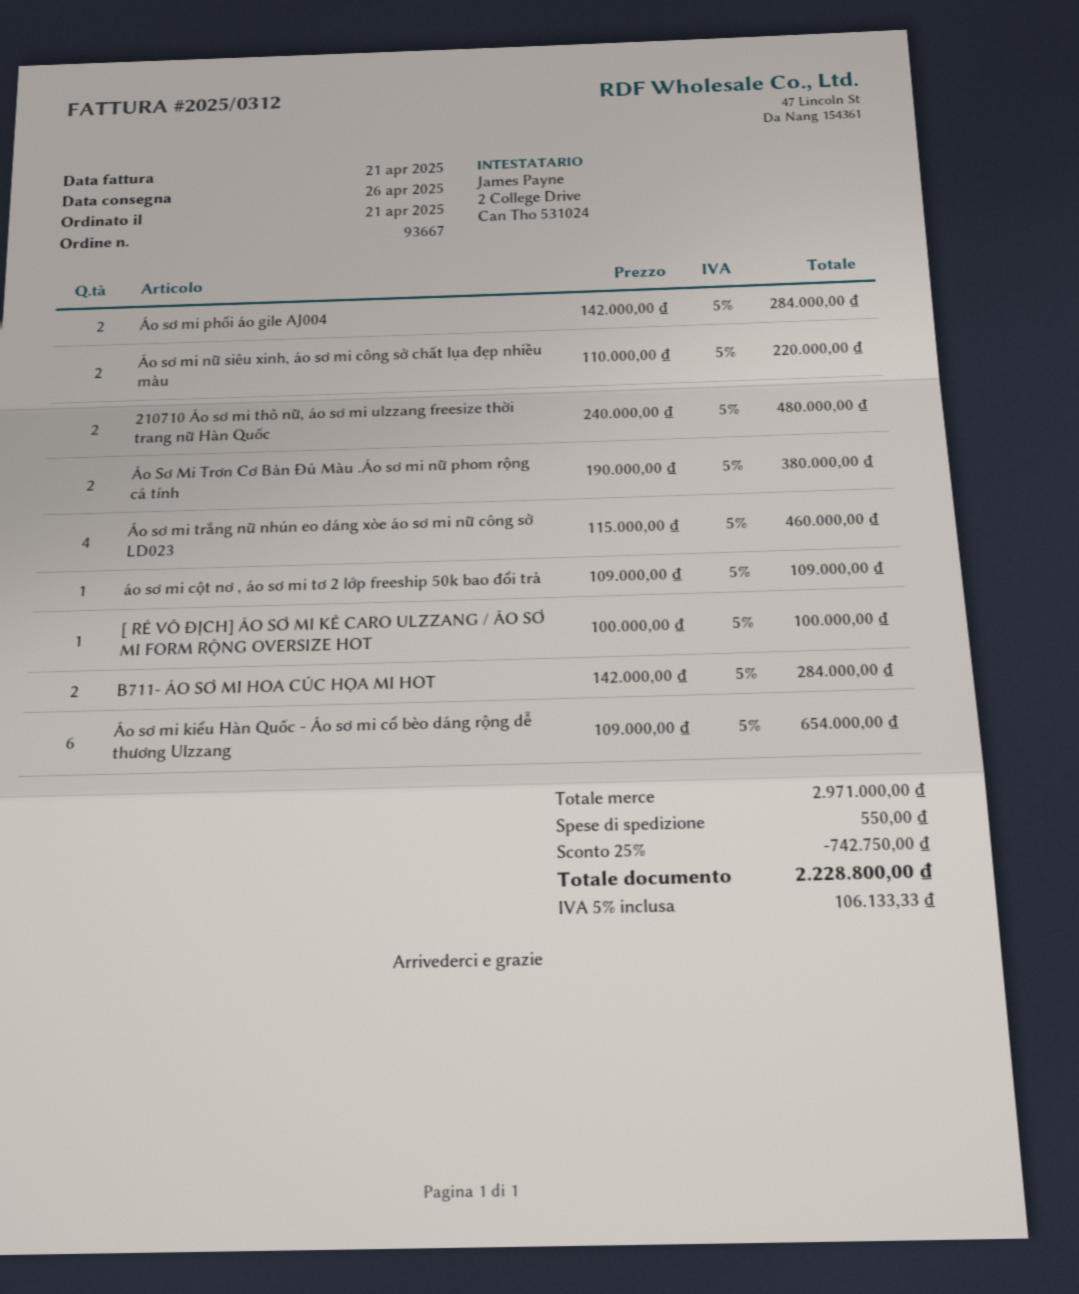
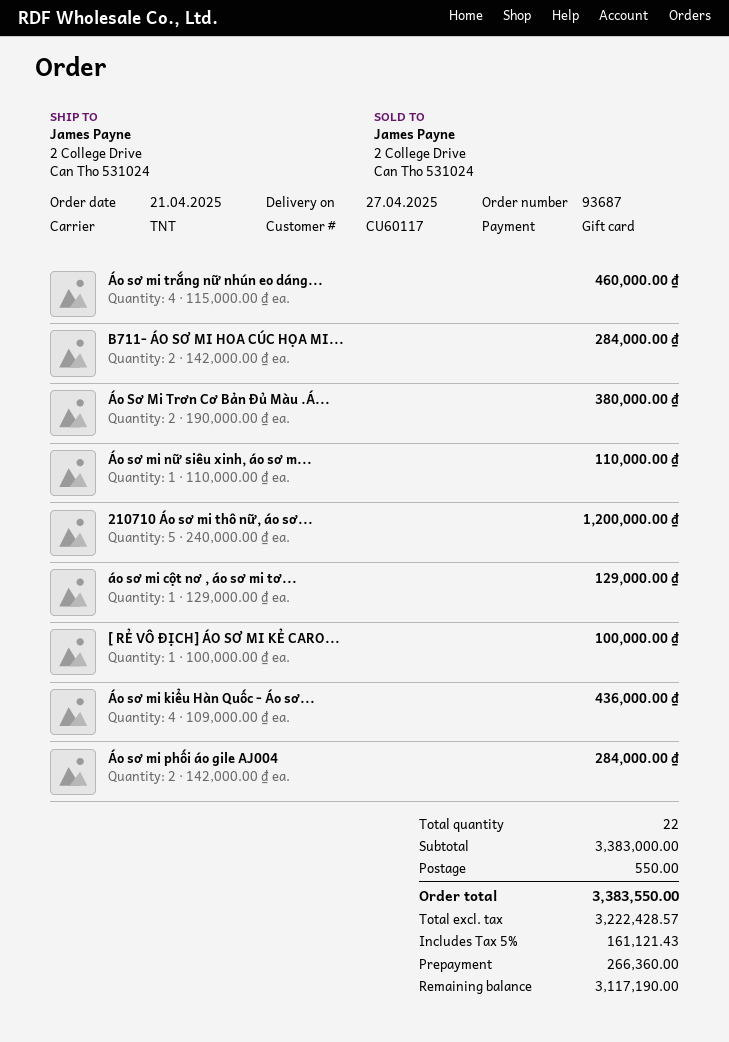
order number: 93667 -> 93687
delivery date: 2025-04-26 -> 2025-04-27
Áo sơ mi nữ siêu xinh, áo sơ mi công sở chất lụa đẹp nhiều màu: 2 x 110000.00 = 220000.00 -> 1 x 110000.00 = 110000.00
210710 Áo sơ mi thô nữ, áo sơ mi ulzzang freesize thời trang nữ Hàn Quốc: 2 x 240000.00 = 480000.00 -> 5 x 240000.00 = 1200000.00
áo sơ mi cột nơ , áo sơ mi tơ 2 lớp freeship 50k bao đổi trả: 1 x 109000.00 = 109000.00 -> 1 x 129000.00 = 129000.00
Áo sơ mi kiểu Hàn Quốc - Áo sơ mi cổ bèo dáng rộng dễ thương Ulzzang: 6 x 109000.00 = 654000.00 -> 4 x 109000.00 = 436000.00
subtotal: 2971000.00 -> 3383000.00
discount: 25% = 742750.00 -> none
tax: 5% = 106133.33 -> 5% = 161121.43
total: 2228800.00 -> 3383550.00

